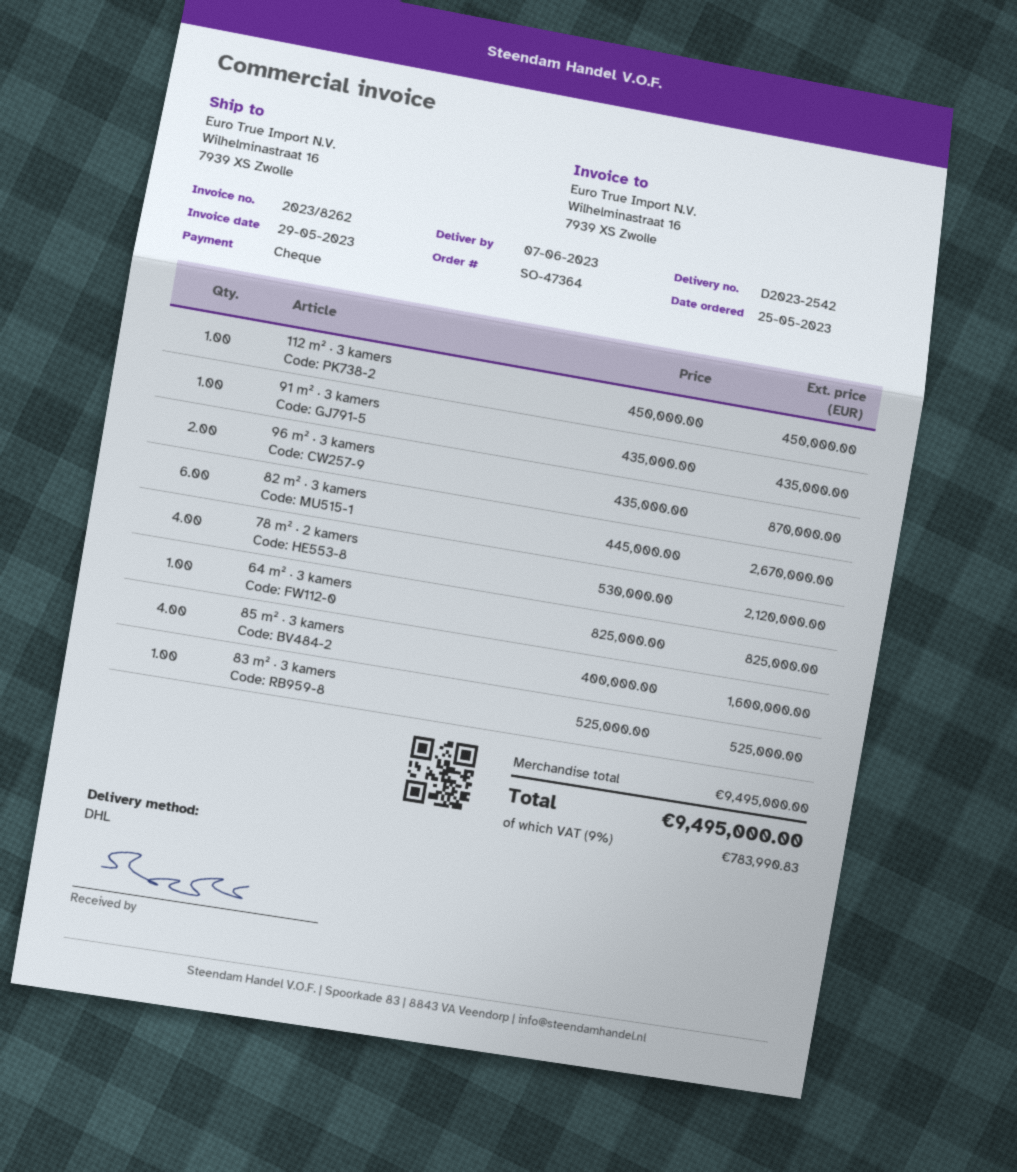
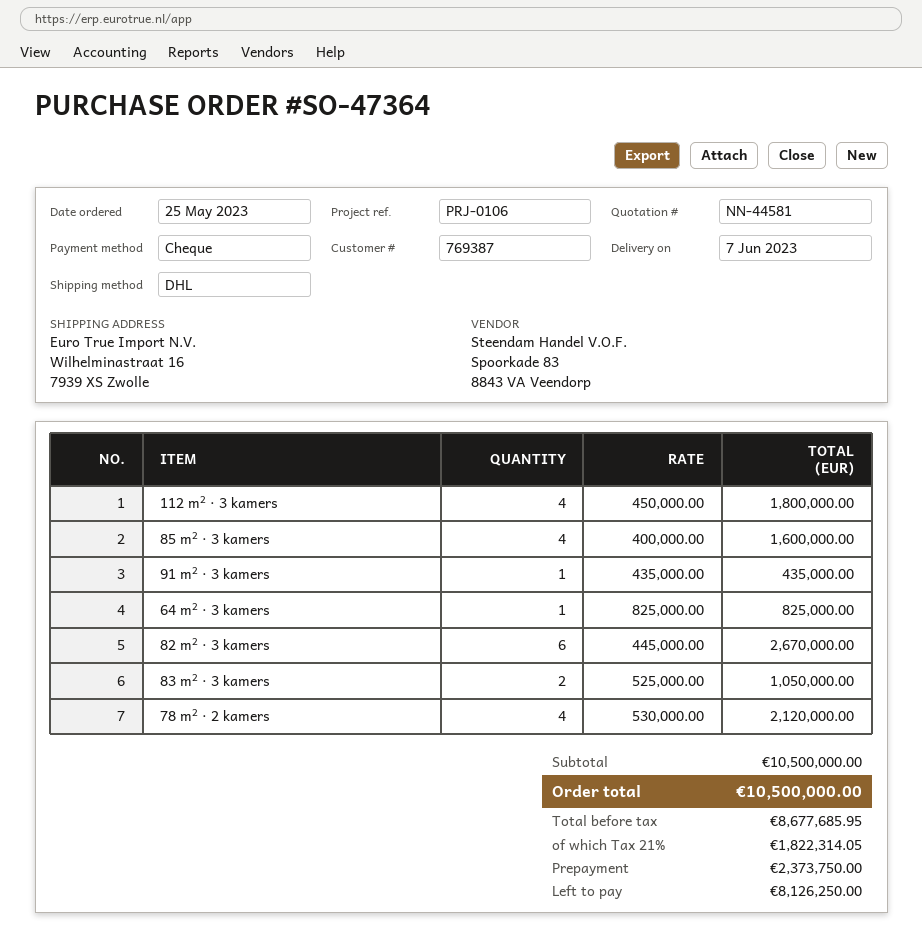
112 m² · 3 kamers: 1 x 450000.00 = 450000.00 -> 4 x 450000.00 = 1800000.00
96 m² · 3 kamers: 2 x 435000.00 = 870000.00 -> none
83 m² · 3 kamers: 1 x 525000.00 = 525000.00 -> 2 x 525000.00 = 1050000.00
subtotal: 9495000.00 -> 10500000.00
tax: 9% = 783990.83 -> 21% = 1822314.05
total: 9495000.00 -> 10500000.00

